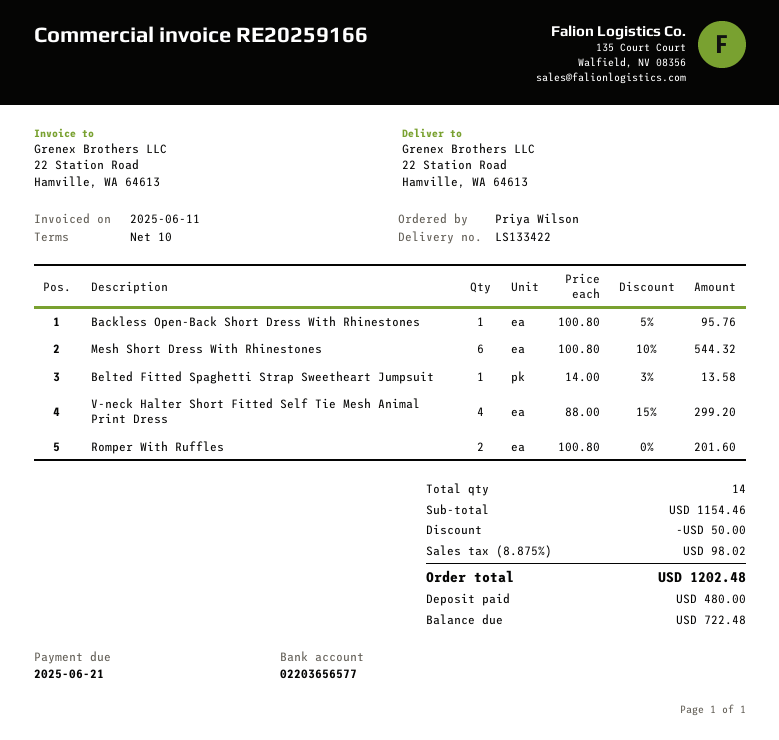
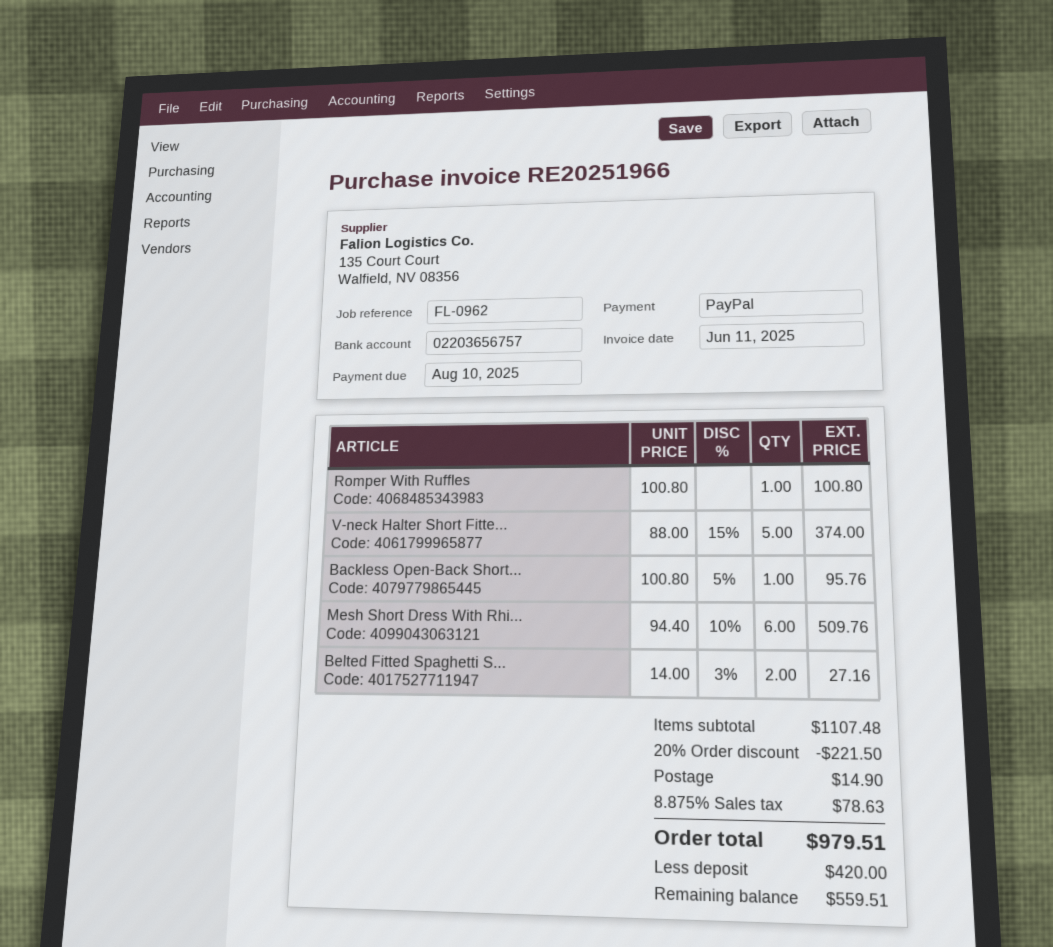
invoice number: RE20259166 -> RE20251966
due date: 2025-06-21 -> 2025-08-10
bank account: 02203656577 -> 02203656757
Mesh Short Dress With Rhinestones: 6 x 100.80 - 10% = 544.32 -> 6 x 94.40 - 10% = 509.76
Belted Fitted Spaghetti Strap Sweetheart Jumpsuit: 1 x 14.00 - 3% = 13.58 -> 2 x 14.00 - 3% = 27.16
V-neck Halter Short Fitted Self Tie Mesh Animal Print Dress: 4 x 88.00 - 15% = 299.20 -> 5 x 88.00 - 15% = 374.00
Romper With Ruffles: 2 x 100.80 = 201.60 -> 1 x 100.80 = 100.80
subtotal: 1154.46 -> 1107.48
discount: 50.00 -> 221.50
shipping: none -> 14.90
tax: 8.875% = 98.02 -> 8.875% = 78.63
total: 1202.48 -> 979.51
deposit: 480.00 -> 420.00
balance: 722.48 -> 559.51

